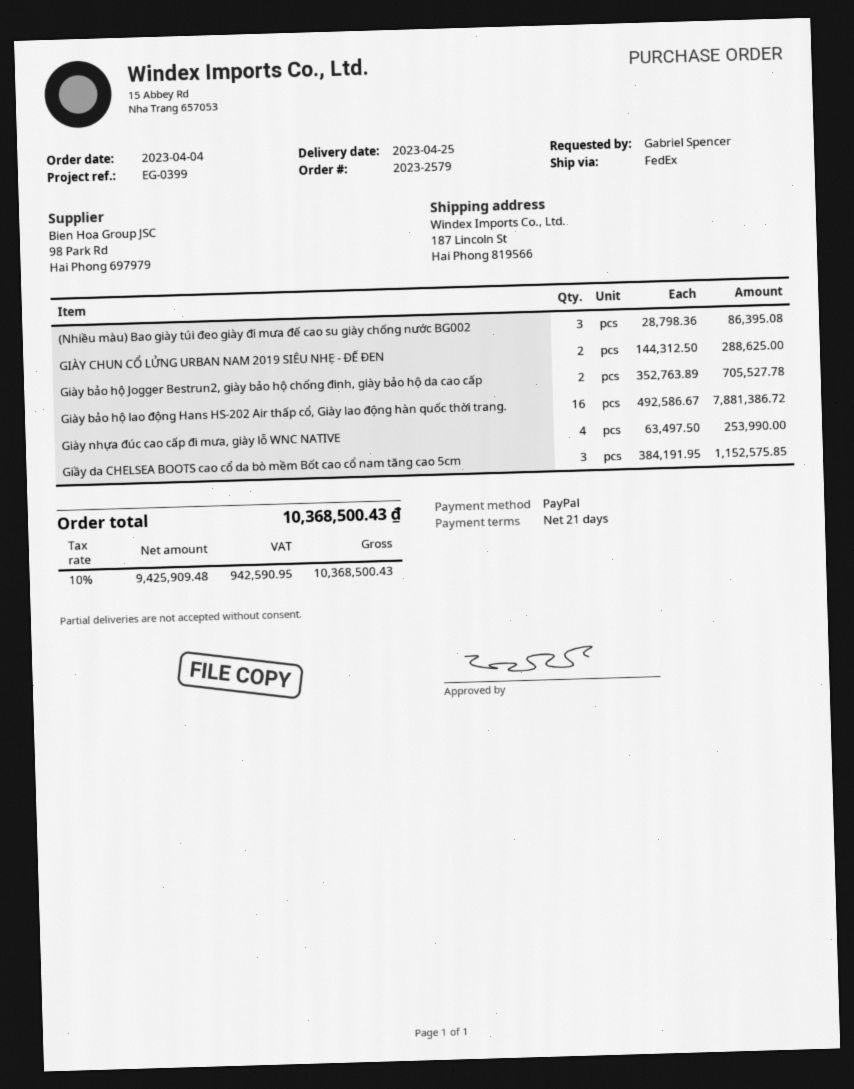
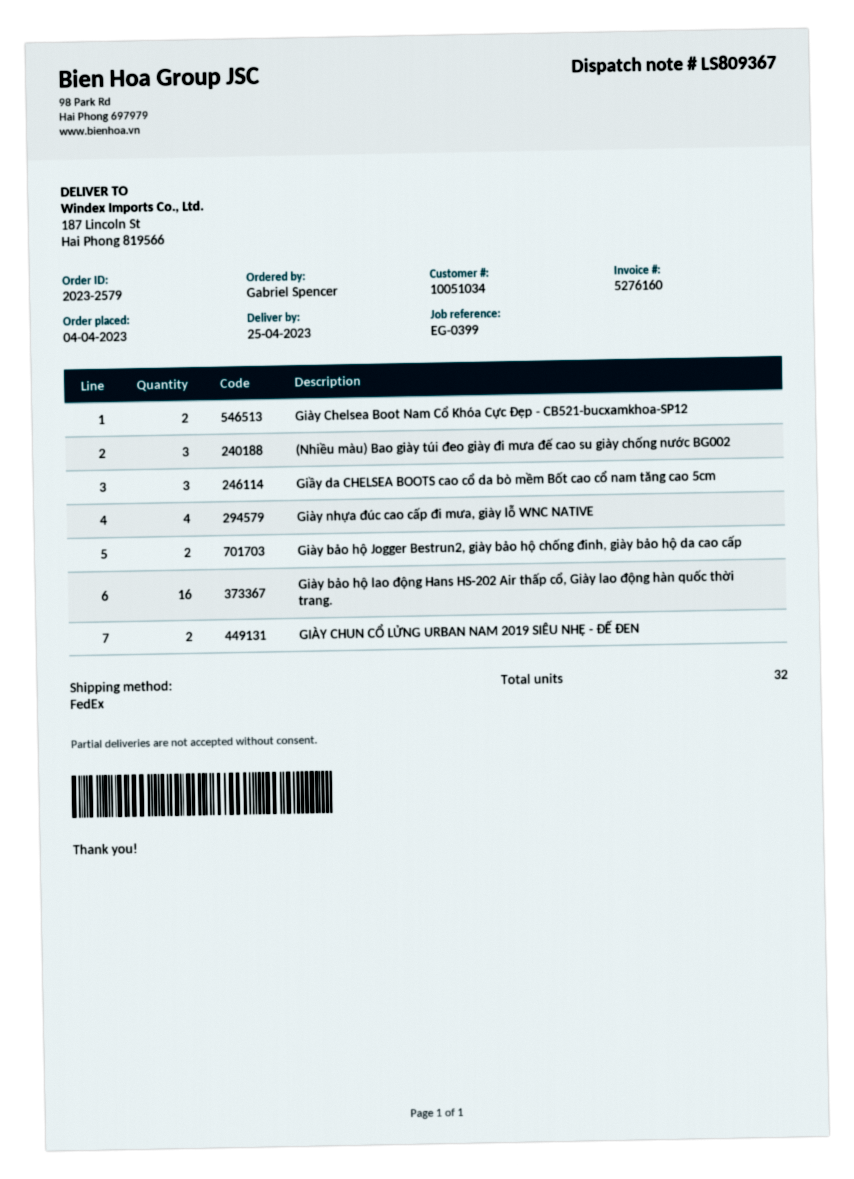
Giày Chelsea Boot Nam Cổ Khóa Cực Đẹp - CB521-bucxamkhoa-SP12: none -> 2

